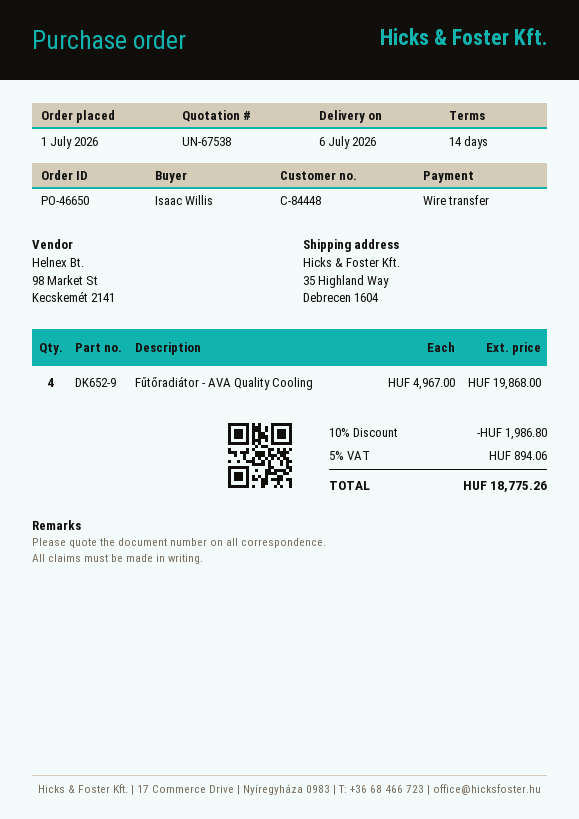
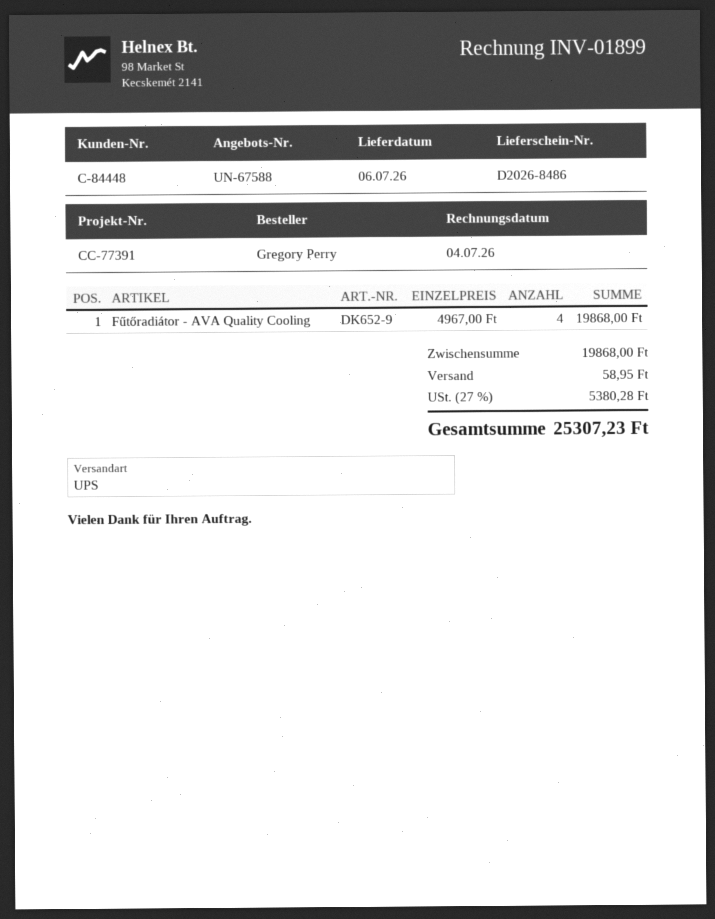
quote number: UN-67538 -> UN-67588
ordered by: Isaac Willis -> Gregory Perry
discount: 10% = 1986.80 -> none
shipping: none -> 58.95
tax: 5% = 894.06 -> 27% = 5380.28
total: 18775.26 -> 25307.23

